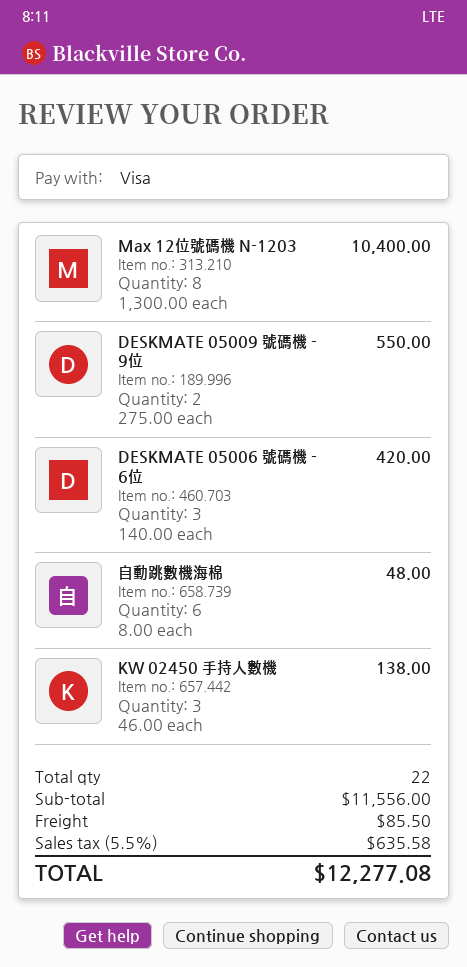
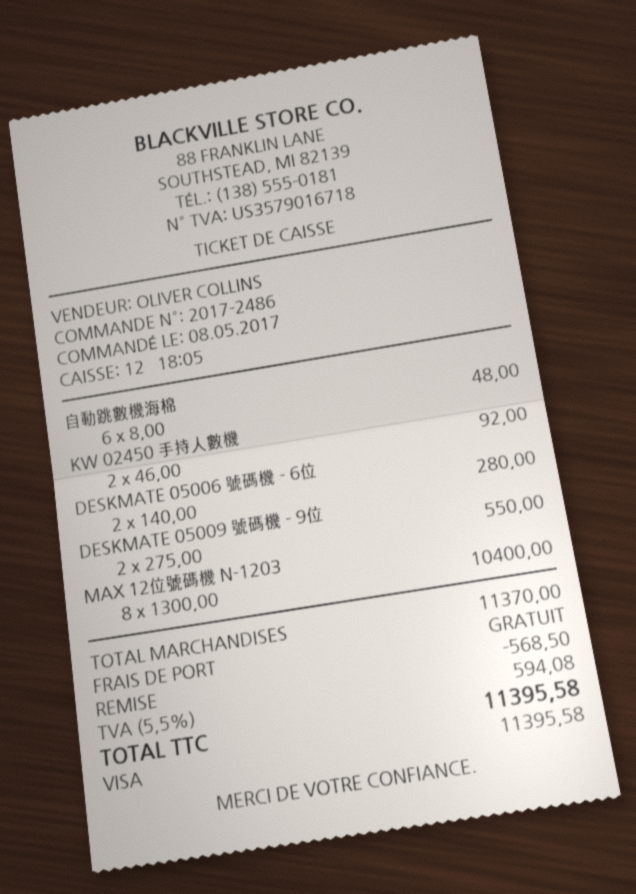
DESKMATE 05006 號碼機 - 6位: 3 x 140.00 = 420.00 -> 2 x 140.00 = 280.00
KW 02450 手持人數機: 3 x 46.00 = 138.00 -> 2 x 46.00 = 92.00
subtotal: 11556.00 -> 11370.00
discount: none -> 568.50
shipping: 85.50 -> 0.00
tax: 5.5% = 635.58 -> 5.5% = 594.08
total: 12277.08 -> 11395.58

